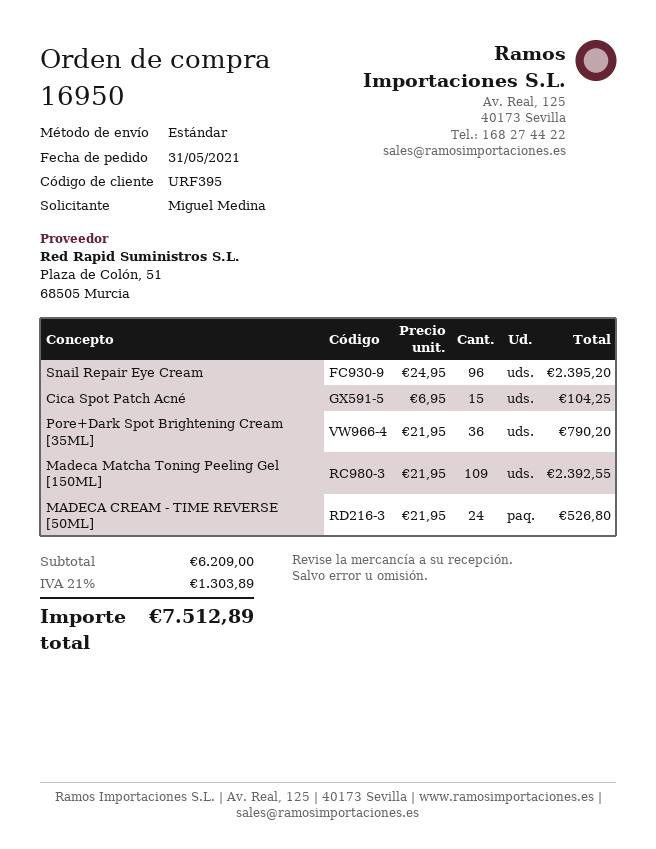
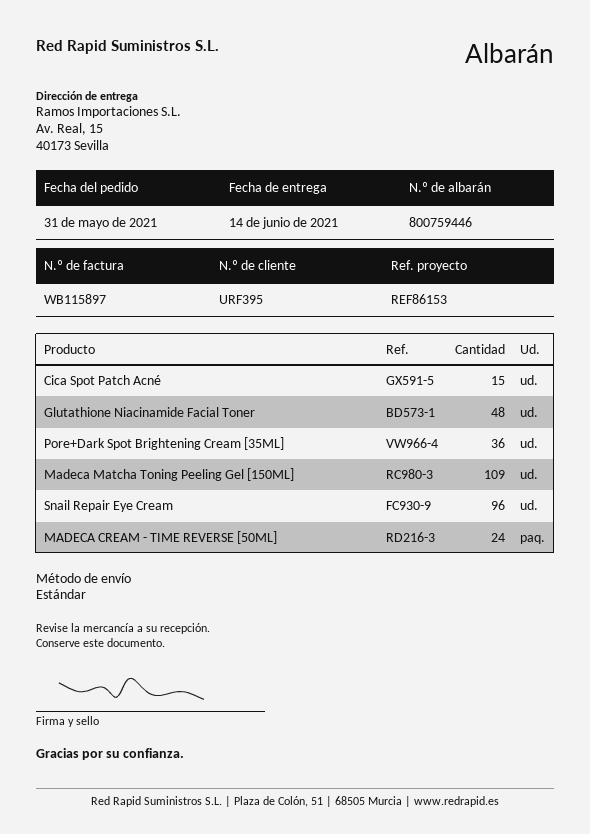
Glutathione Niacinamide Facial Toner: none -> 48

